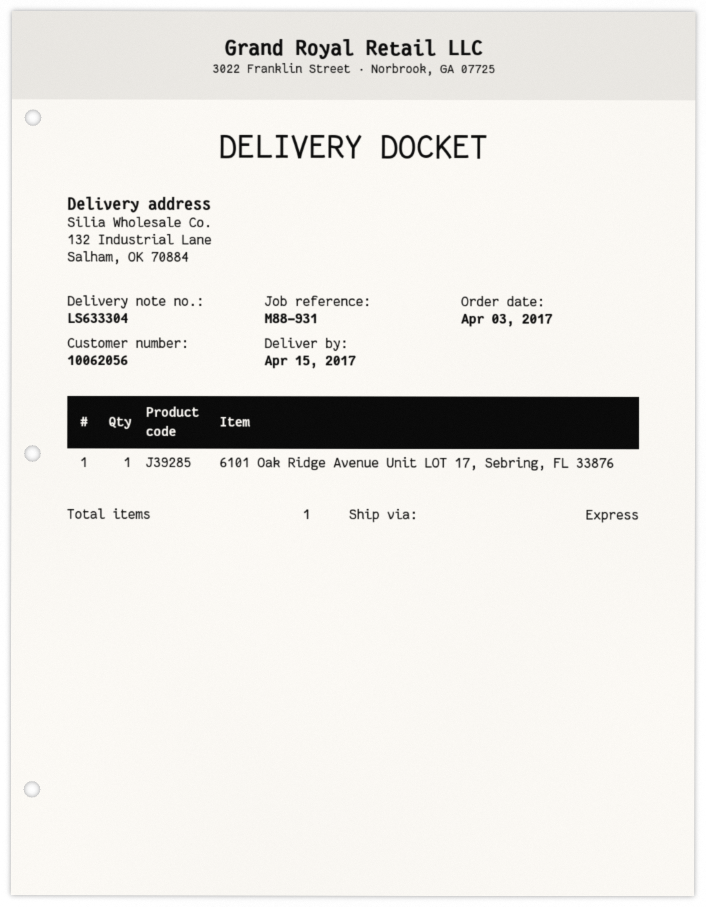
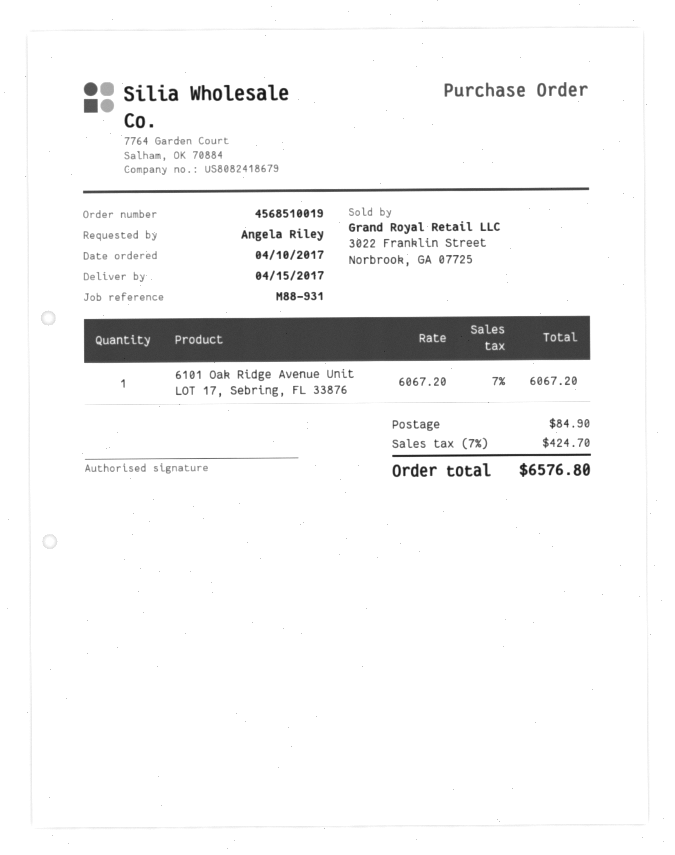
order date: 2017-04-03 -> 2017-04-10

